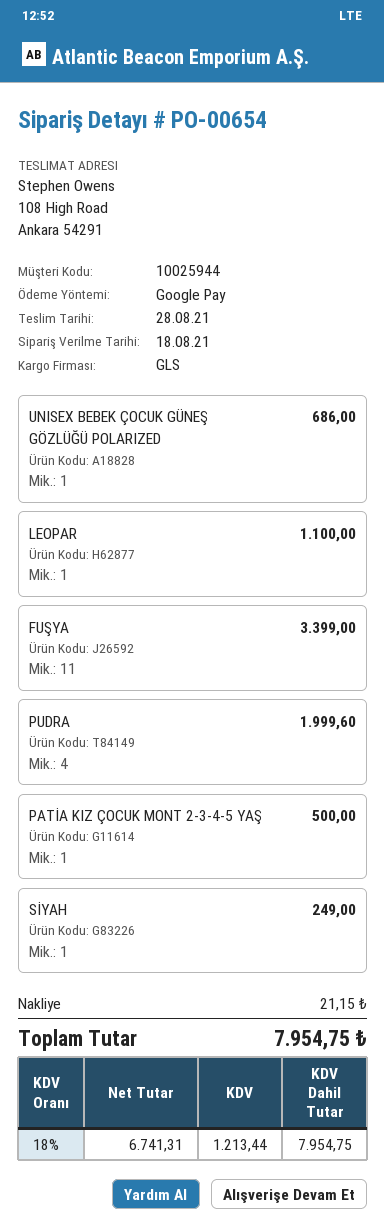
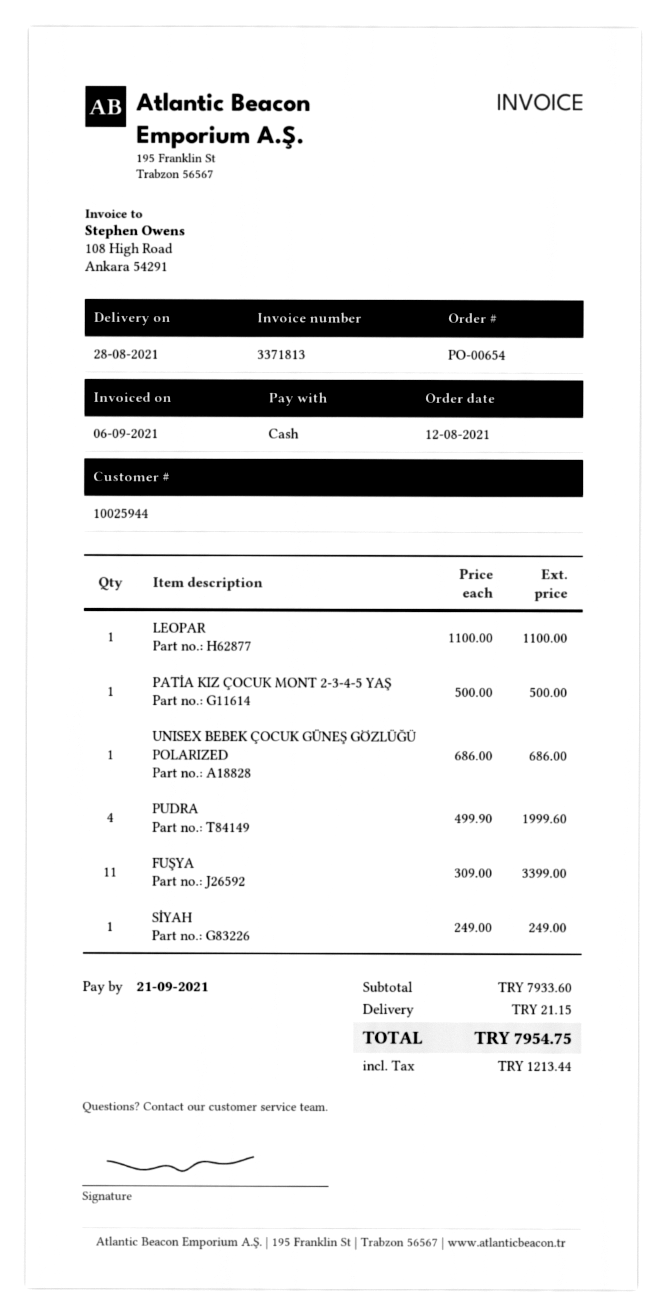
order date: 2021-08-18 -> 2021-08-12
payment method: Google Pay -> cash

